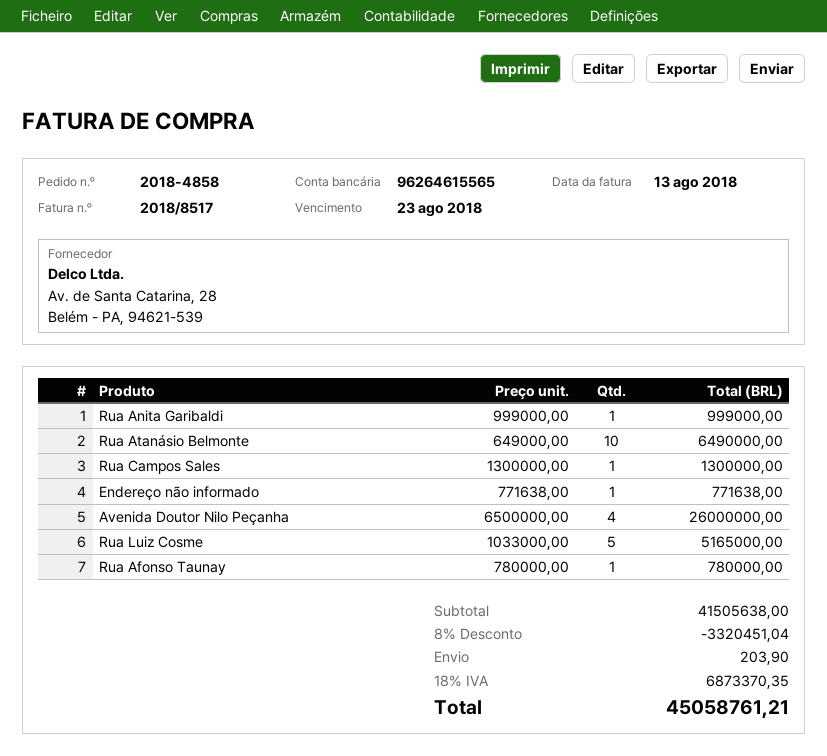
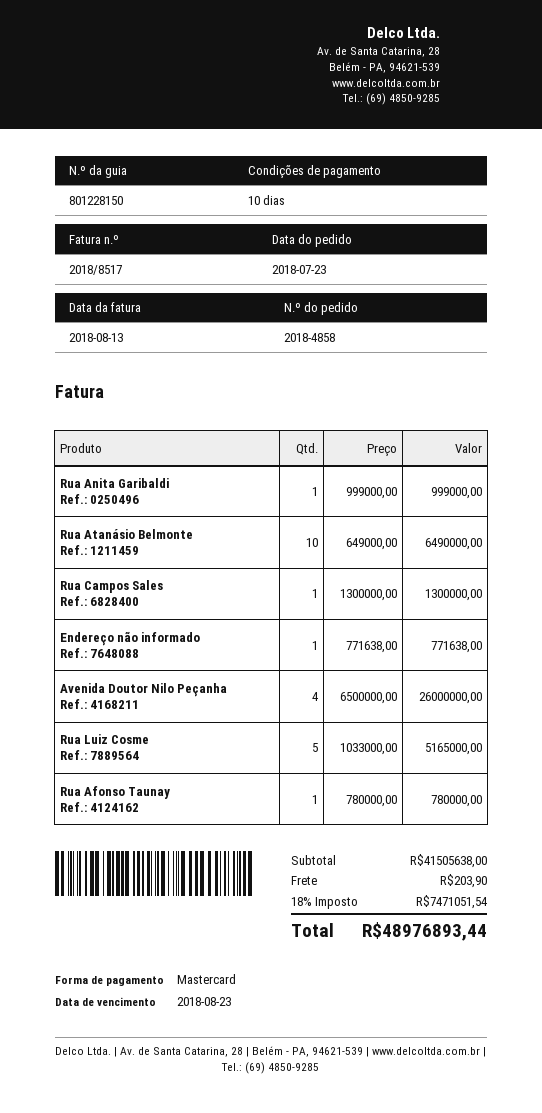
discount: 8% = 3320451.04 -> none
tax: 18% = 6873370.35 -> 18% = 7471051.54
total: 45058761.21 -> 48976893.44

